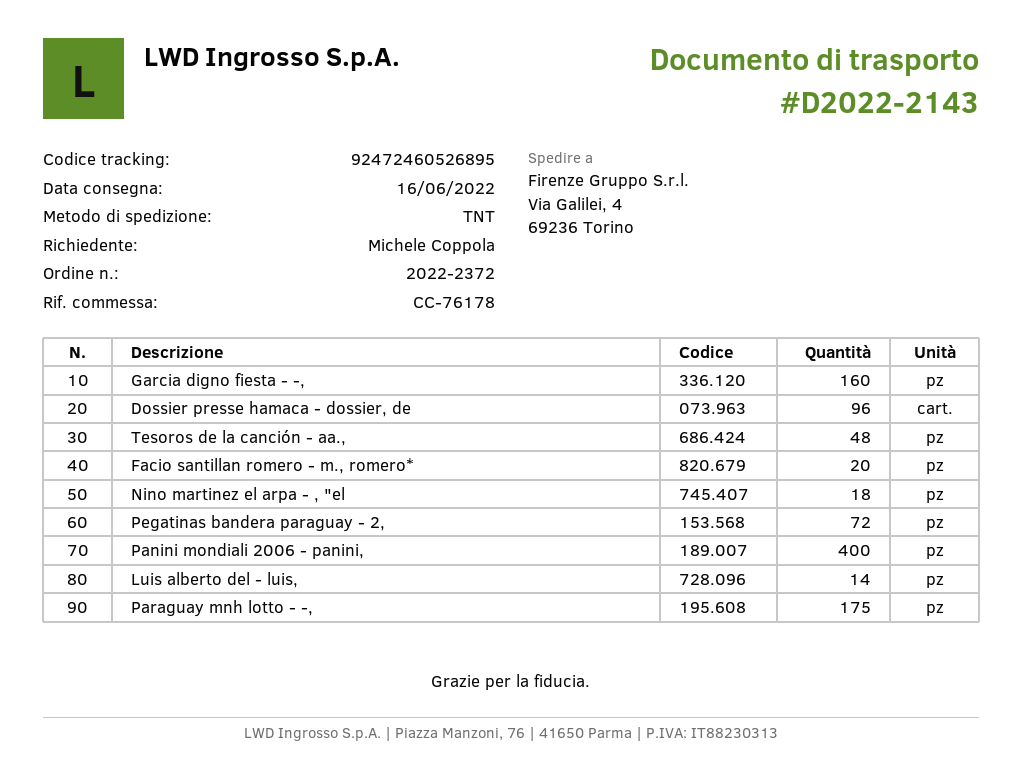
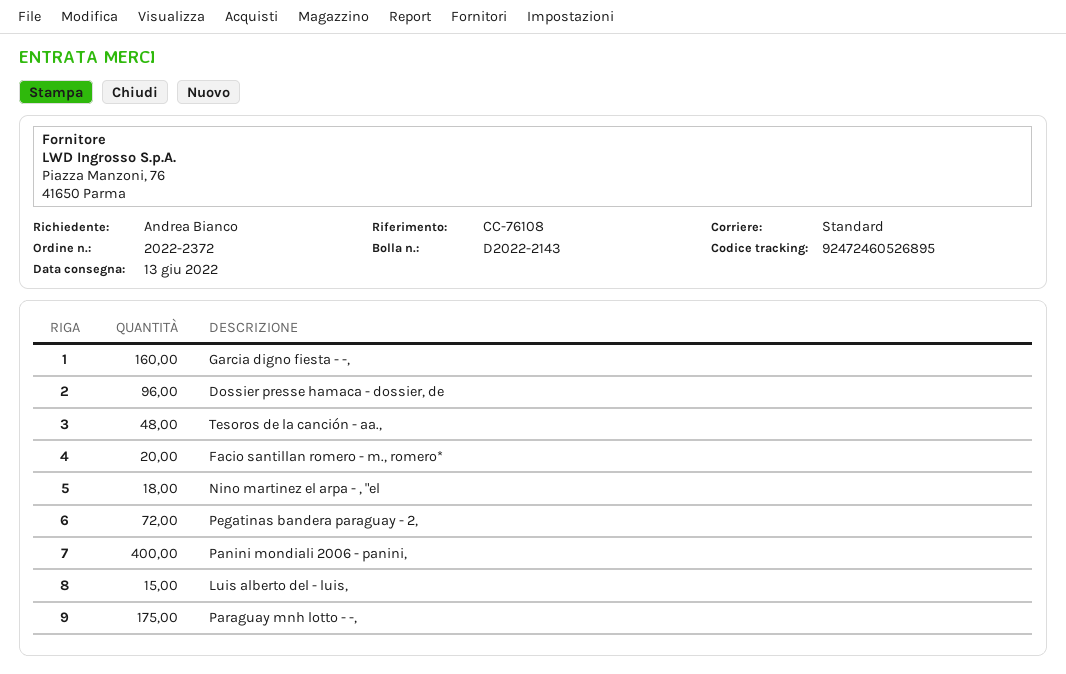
delivery date: 2022-06-16 -> 2022-06-13
reference: CC-76178 -> CC-76108
ordered by: Michele Coppola -> Andrea Bianco
shipping method: TNT -> standard
Luis alberto del - luis,: 14 -> 15

